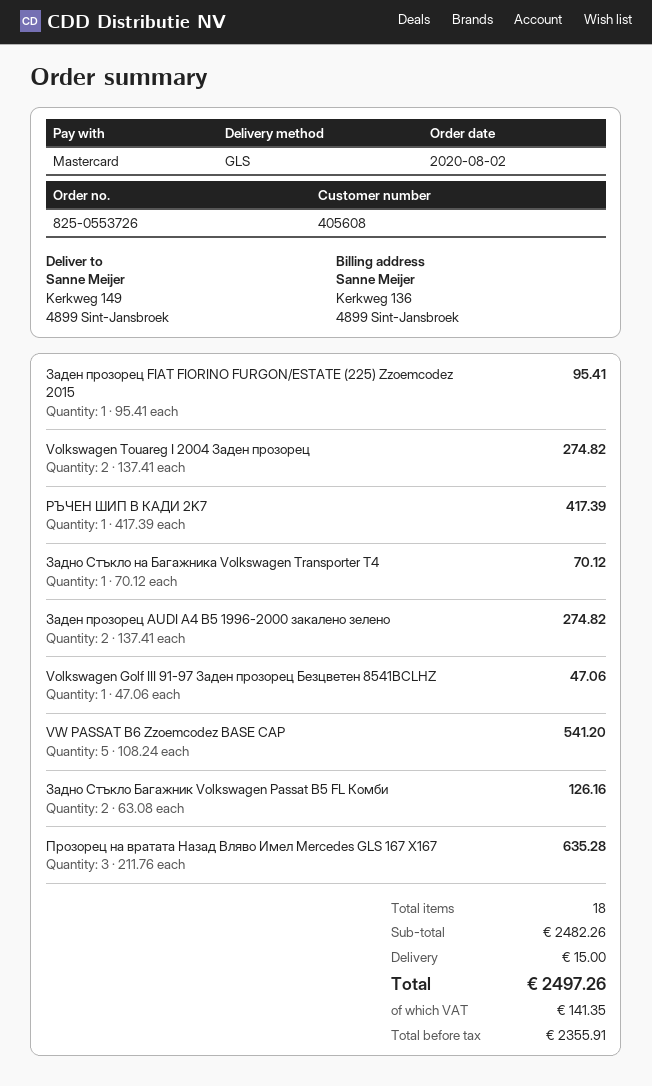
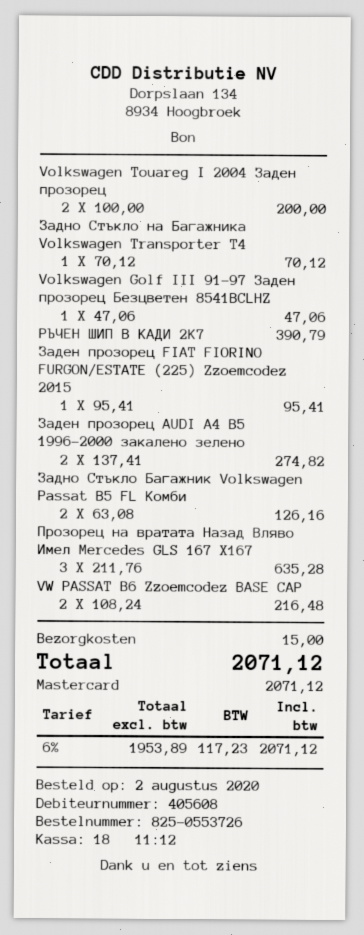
Volkswagen Touareg I 2004 Заден прозорец: 2 x 137.41 = 274.82 -> 2 x 100.00 = 200.00
РЪЧЕН ШИП В КАДИ 2K7: 1 x 417.39 = 417.39 -> 1 x 390.79 = 390.79
VW PASSAT B6 Zzoemcodez BASE CAP: 5 x 108.24 = 541.20 -> 2 x 108.24 = 216.48
net: 2355.91 -> 1953.89
tax: 141.35 -> 117.23
total: 2497.26 -> 2071.12

